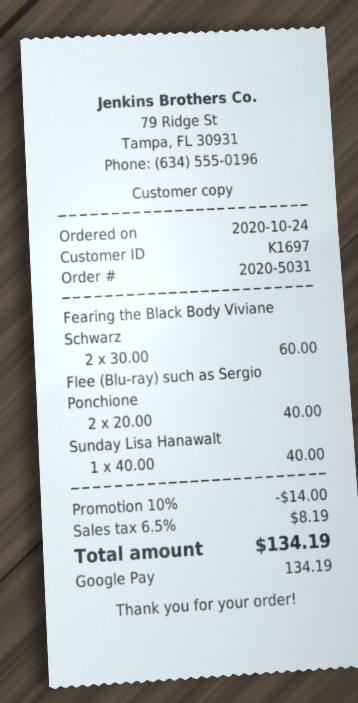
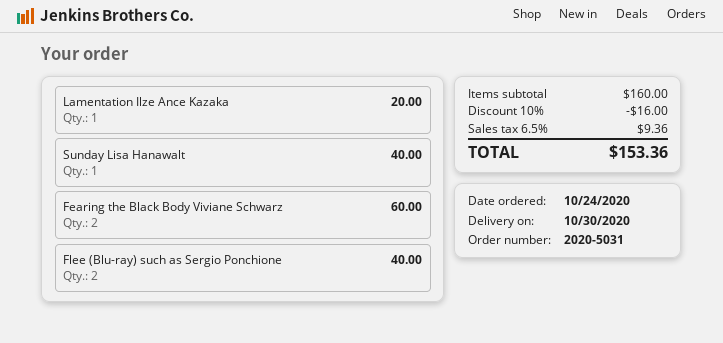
Lamentation Ilze Ance Kazaka: none -> 1 for 20.00
discount: 10% = 14.00 -> 10% = 16.00
tax: 6.5% = 8.19 -> 6.5% = 9.36
total: 134.19 -> 153.36

